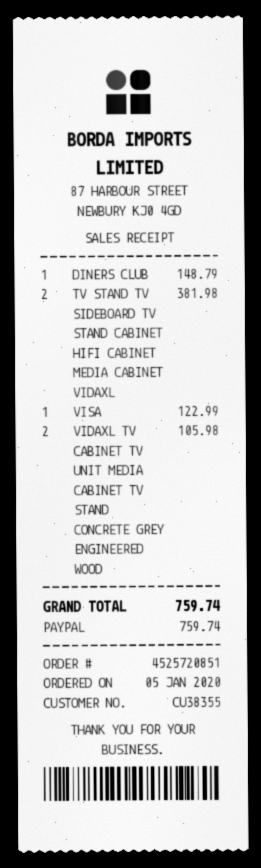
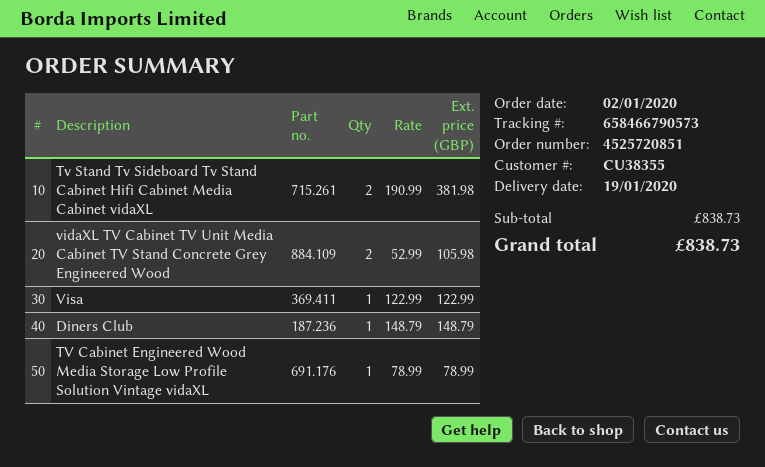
order date: 2020-01-05 -> 2020-01-02
TV Cabinet Engineered Wood Media Storage Low Profile Solution Vintage vidaXL: none -> 1 for 78.99
total: 759.74 -> 838.73

